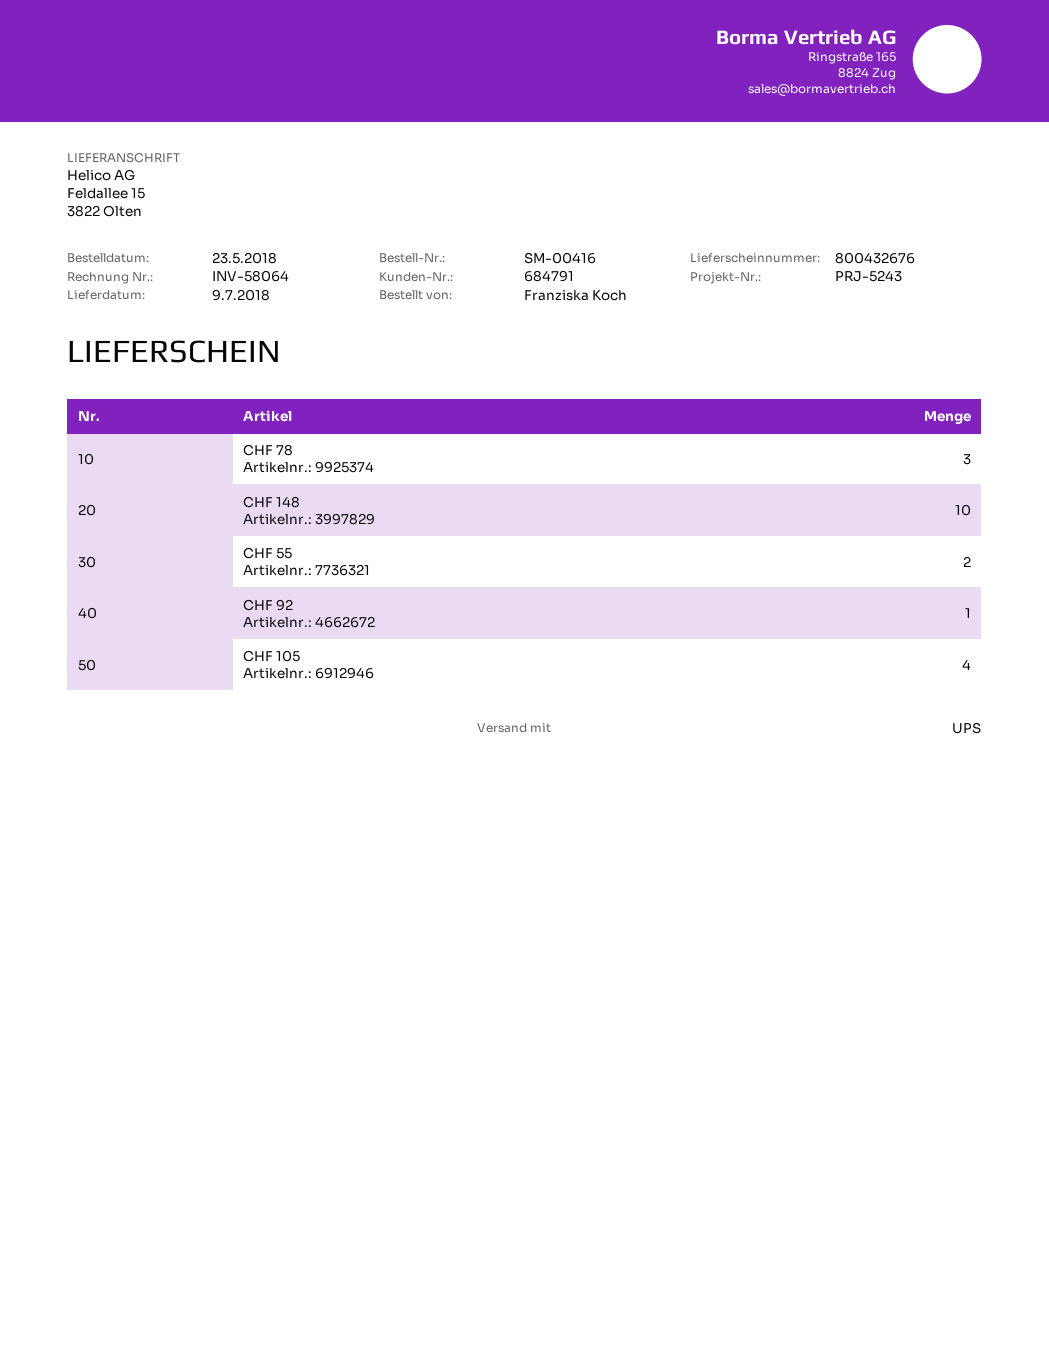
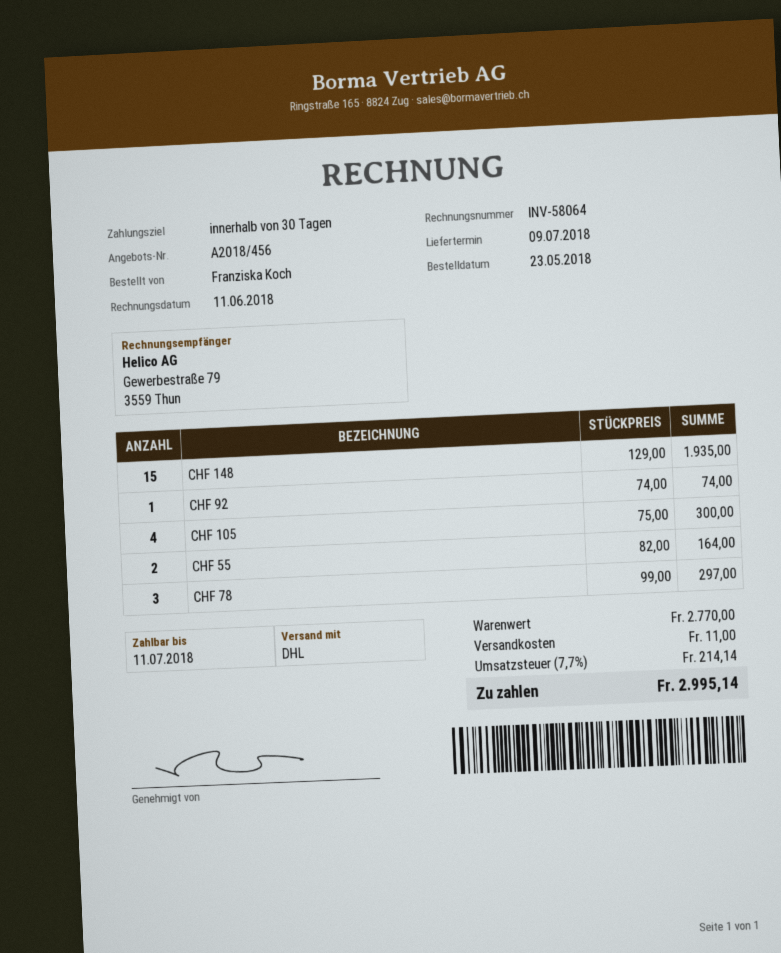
shipping method: UPS -> DHL
CHF 148: 10 -> 15

